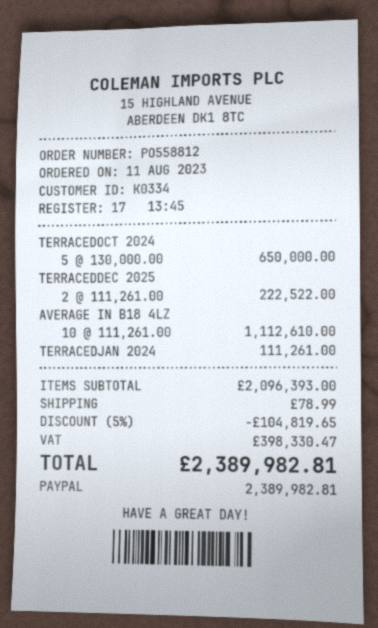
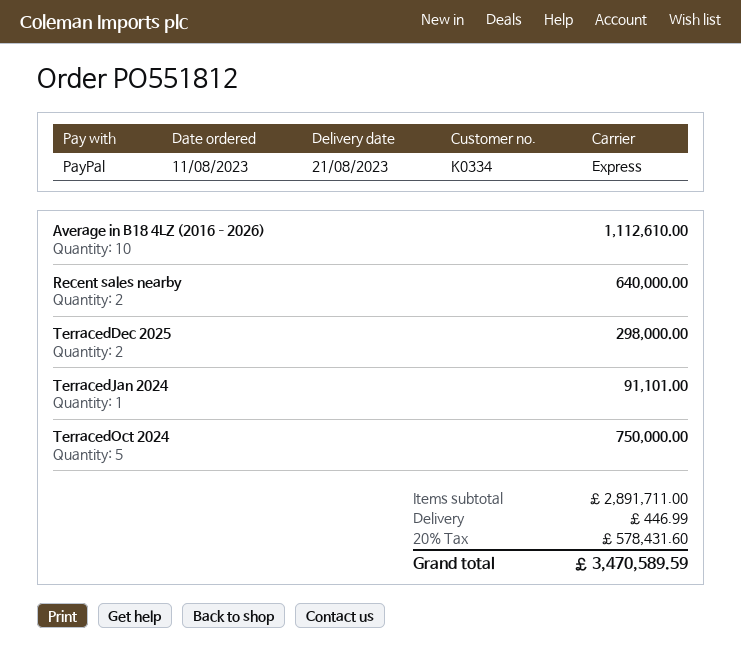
order number: PO558812 -> PO551812
TERRACEDOCT 2024: 5 for 650000.00 -> 5 for 750000.00
TERRACEDDEC 2025: 2 for 222522.00 -> 2 for 298000.00
TERRACEDJAN 2024: 1 for 111261.00 -> 1 for 91101.00
Recent sales nearby: none -> 2 for 640000.00
subtotal: 2096393.00 -> 2891711.00
discount: 5% = 104819.65 -> none
shipping: 78.99 -> 446.99
tax: 398330.47 -> 578431.60
total: 2389982.81 -> 3470589.59

